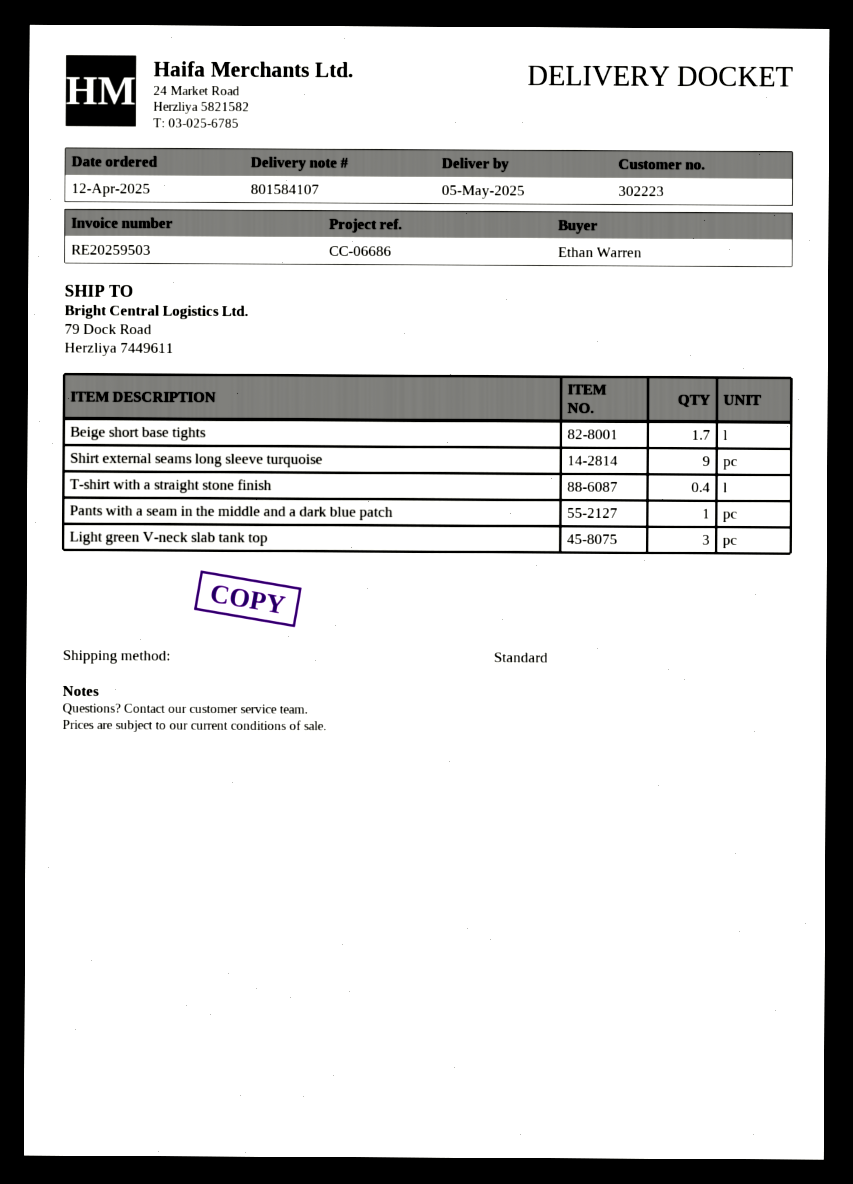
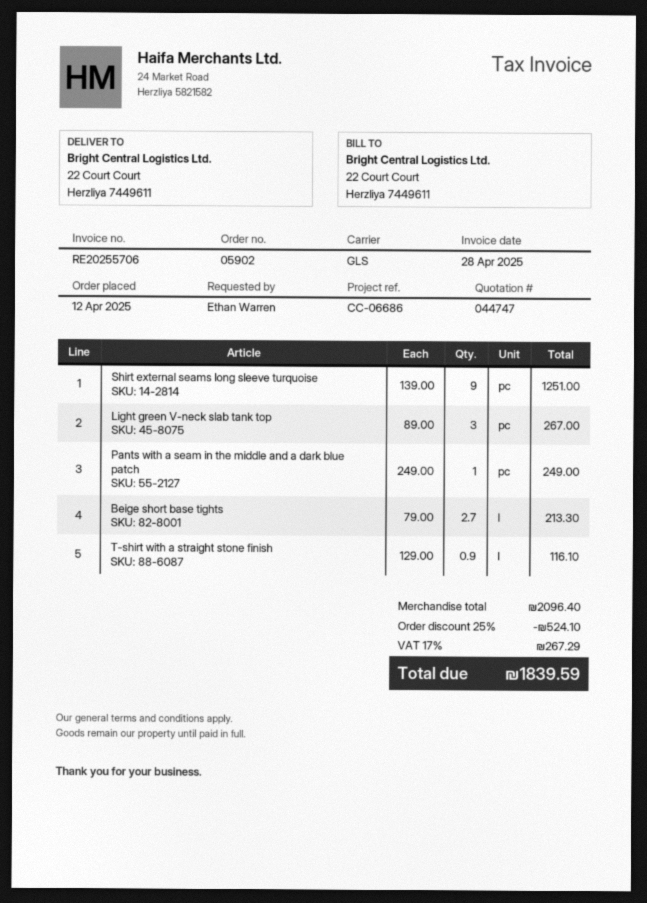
invoice number: RE20259503 -> RE20255706
shipping method: standard -> GLS
ship to: 79 Dock Road, Herzliya 7449611 -> 22 Court Court, Herzliya 7449611
Beige short base tights: 1.7 -> 2.7
T-shirt with a straight stone finish: 0.4 -> 0.9

